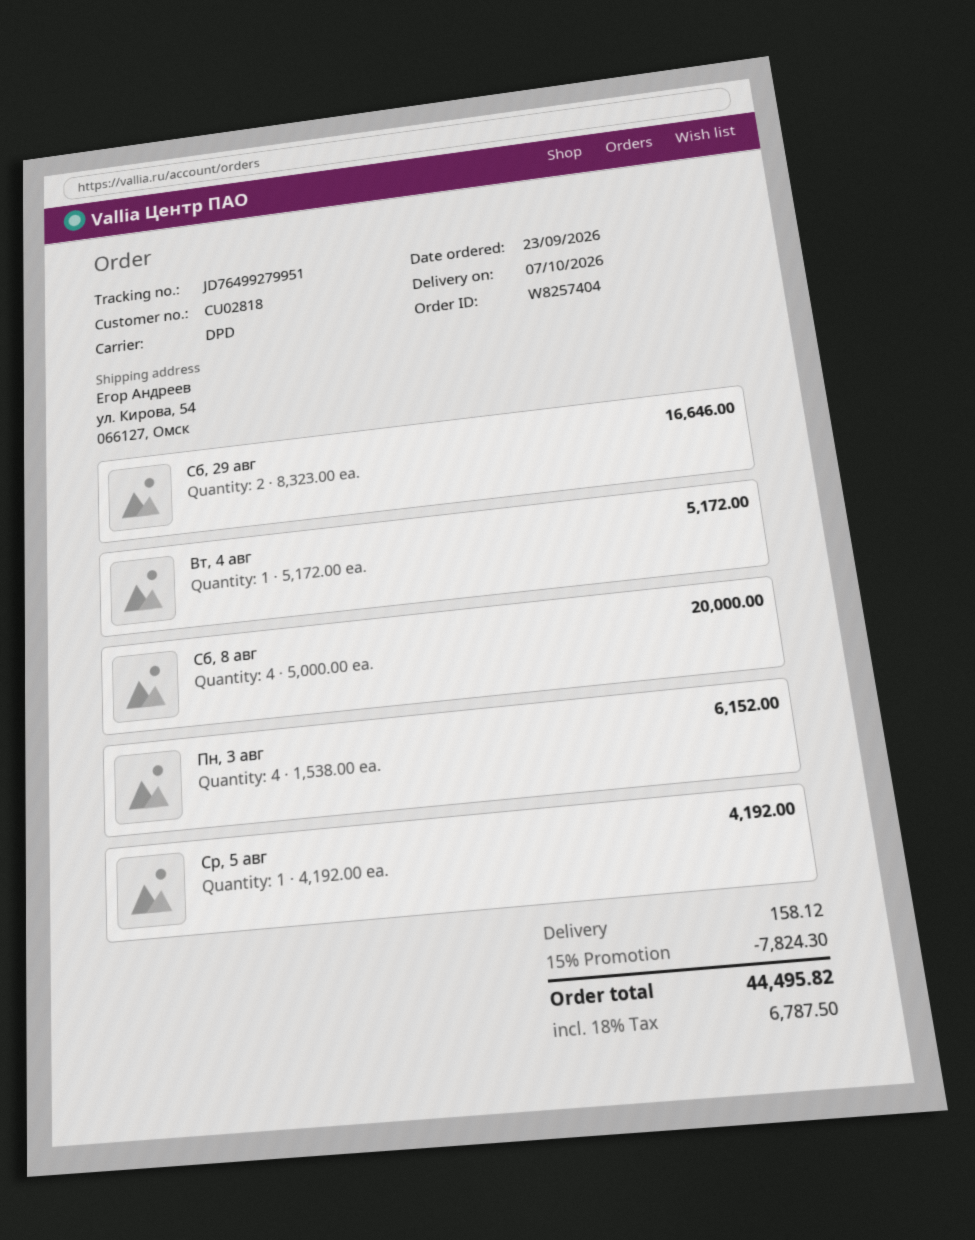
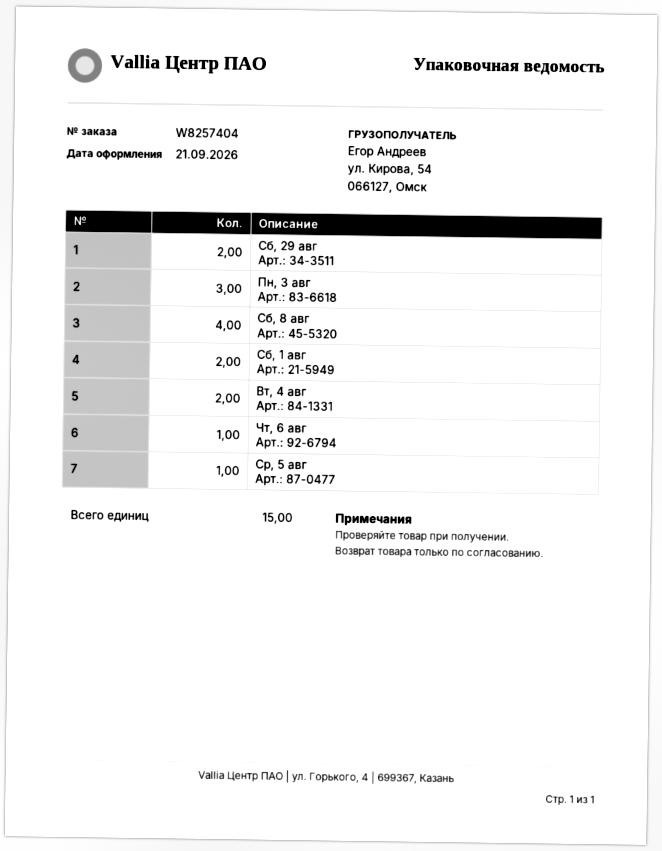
order date: 2026-09-23 -> 2026-09-21
Вт, 4 авг: 1 -> 2
Пн, 3 авг: 4 -> 3
Сб, 1 авг: none -> 2
Чт, 6 авг: none -> 1

